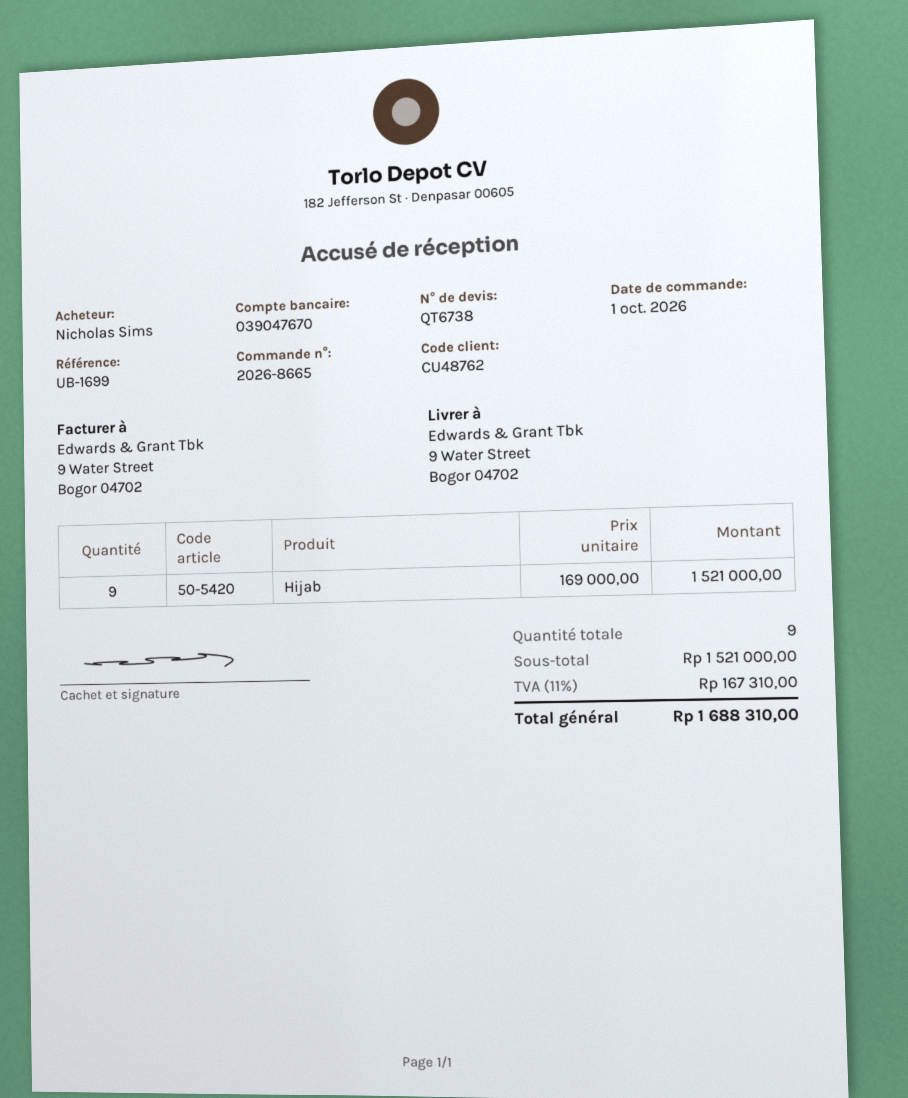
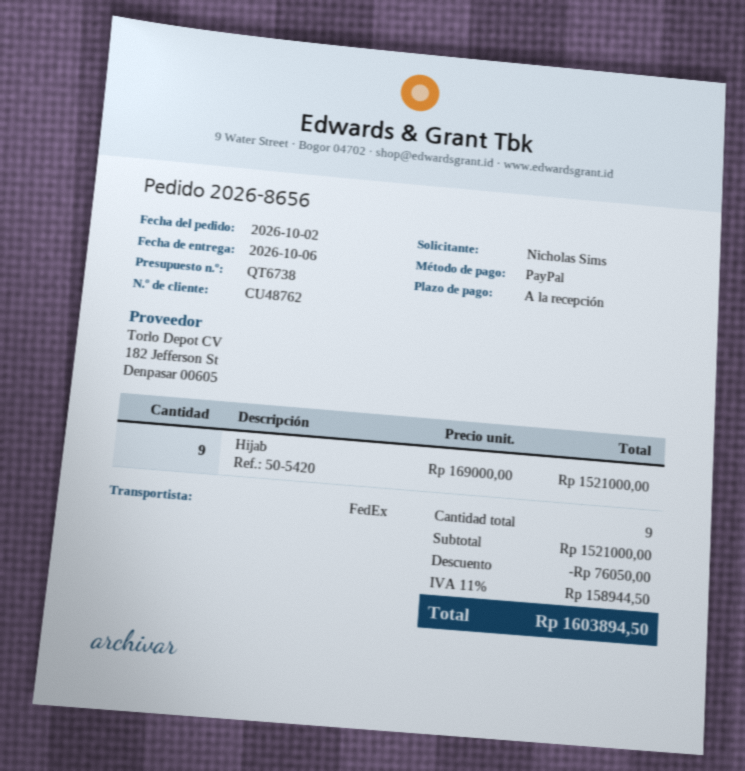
order number: 2026-8665 -> 2026-8656
order date: 2026-10-01 -> 2026-10-02
discount: none -> 76050.00
tax: 11% = 167310.00 -> 11% = 158944.50
total: 1688310.00 -> 1603894.50

